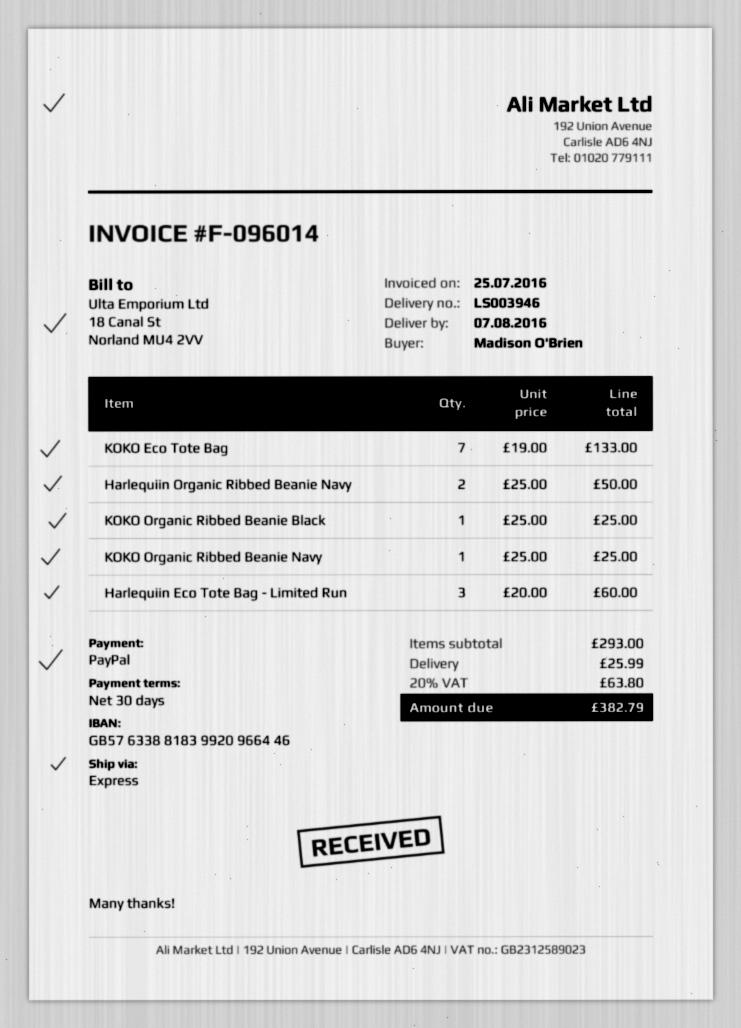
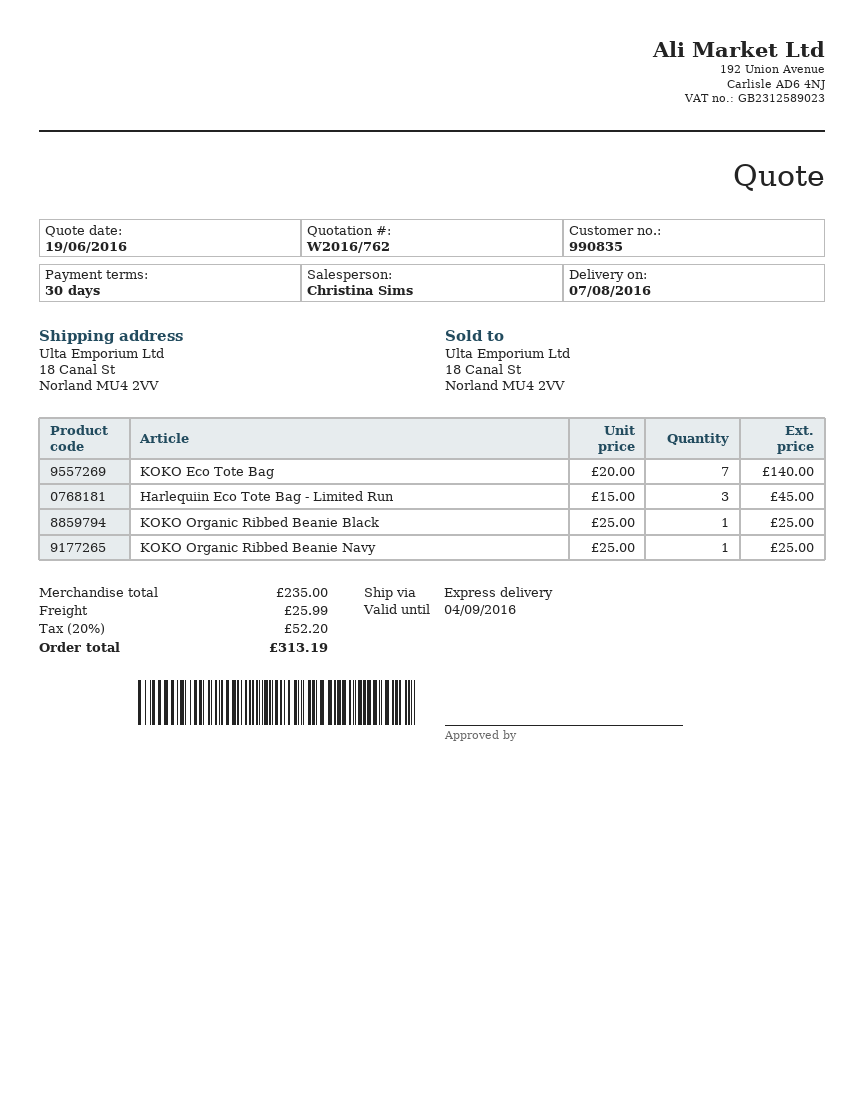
KOKO Eco Tote Bag: 7 x 19.00 = 133.00 -> 7 x 20.00 = 140.00
Harlequiin Organic Ribbed Beanie Navy: 2 x 25.00 = 50.00 -> none
Harlequiin Eco Tote Bag - Limited Run: 3 x 20.00 = 60.00 -> 3 x 15.00 = 45.00
subtotal: 293.00 -> 235.00
tax: 20% = 63.80 -> 20% = 52.20
total: 382.79 -> 313.19

